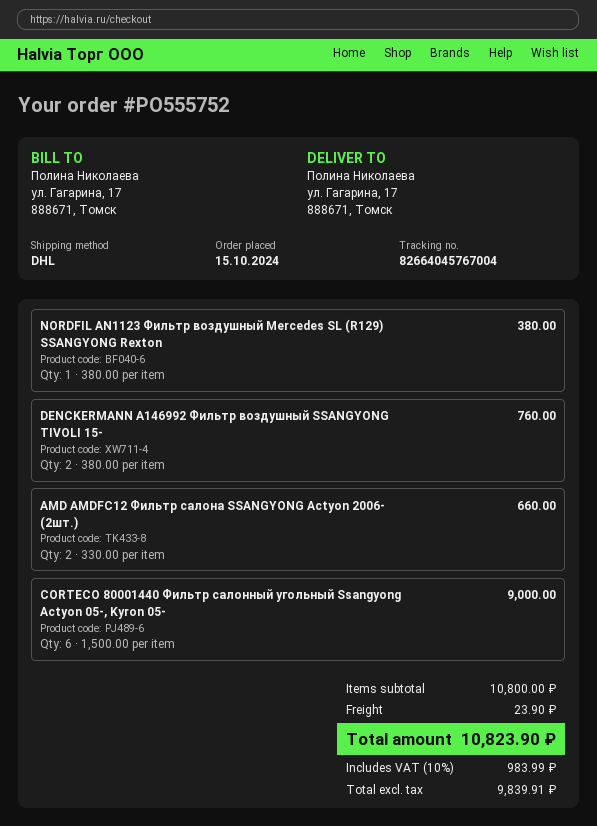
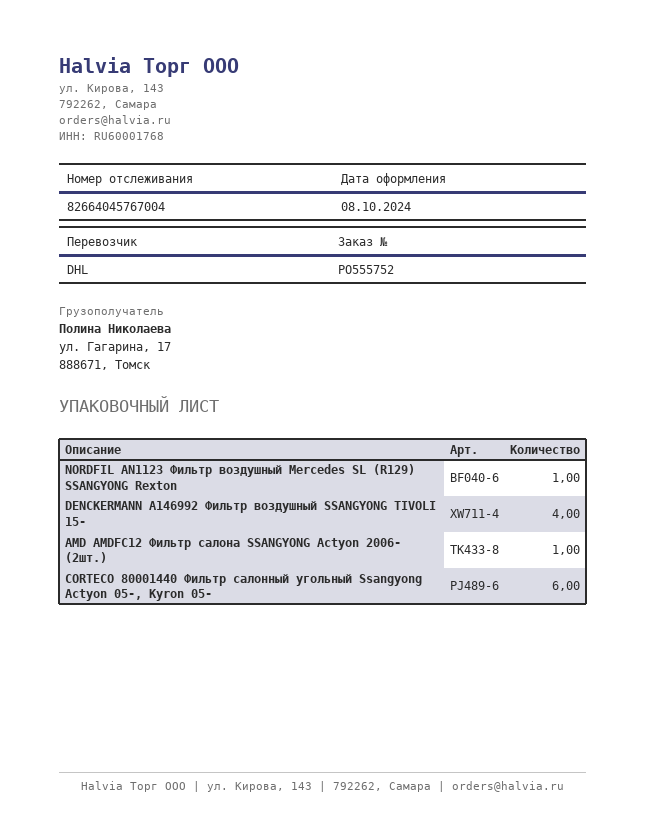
order date: 2024-10-15 -> 2024-10-08
DENCKERMANN A146992 Фильтр воздушный SSANGYONG TIVOLI 15-: 2 -> 4
AMD AMDFC12 Фильтр салона SSANGYONG Actyon 2006- (2шт.): 2 -> 1

